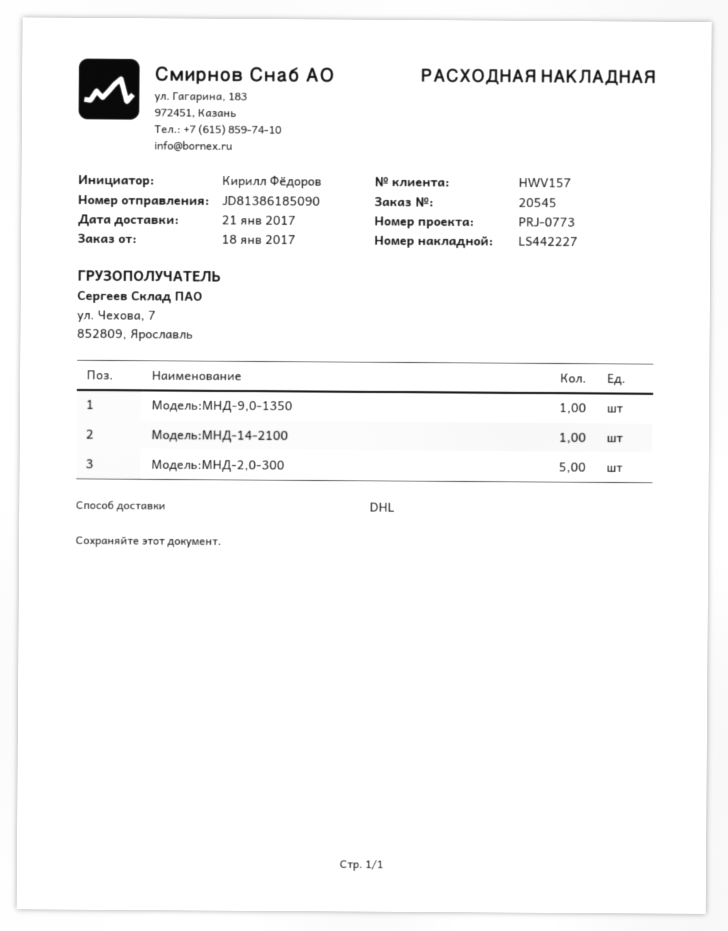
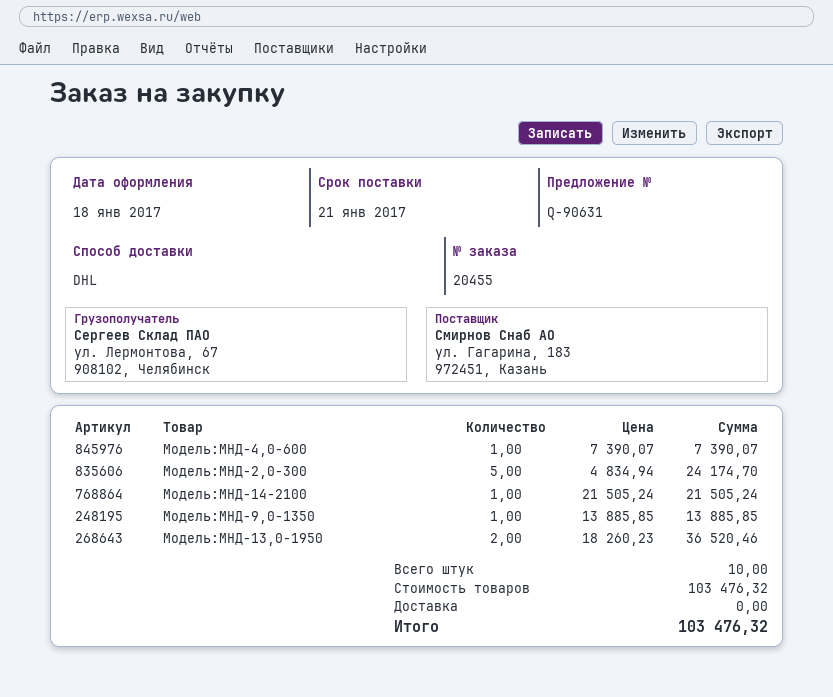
order number: 20545 -> 20455
ship to: ул. Чехова, 7, 852809, Ярославль -> ул. Лермонтова, 67, 908102, Челябинск
Модель:МНД-4,0-600: none -> 1
Модель:МНД-13,0-1950: none -> 2

